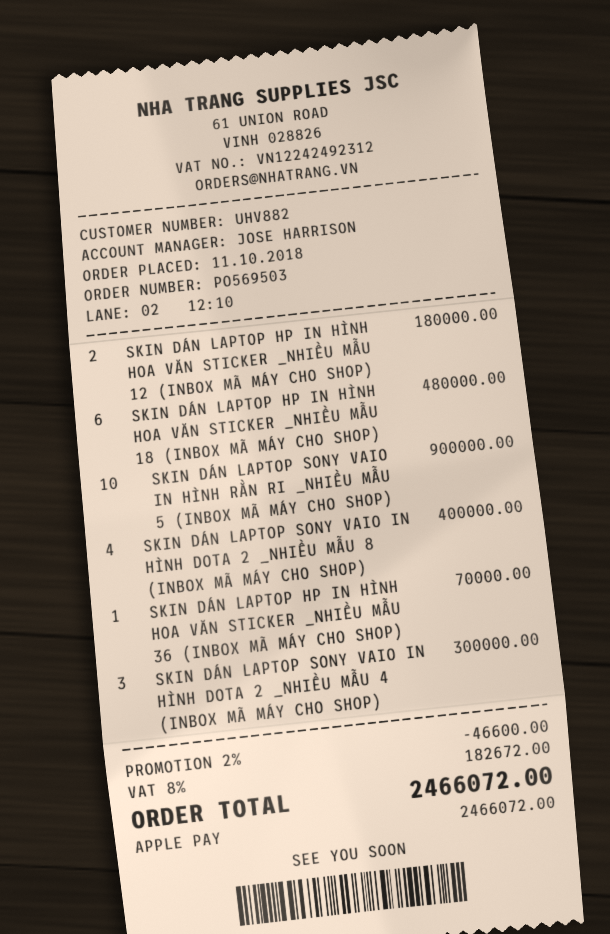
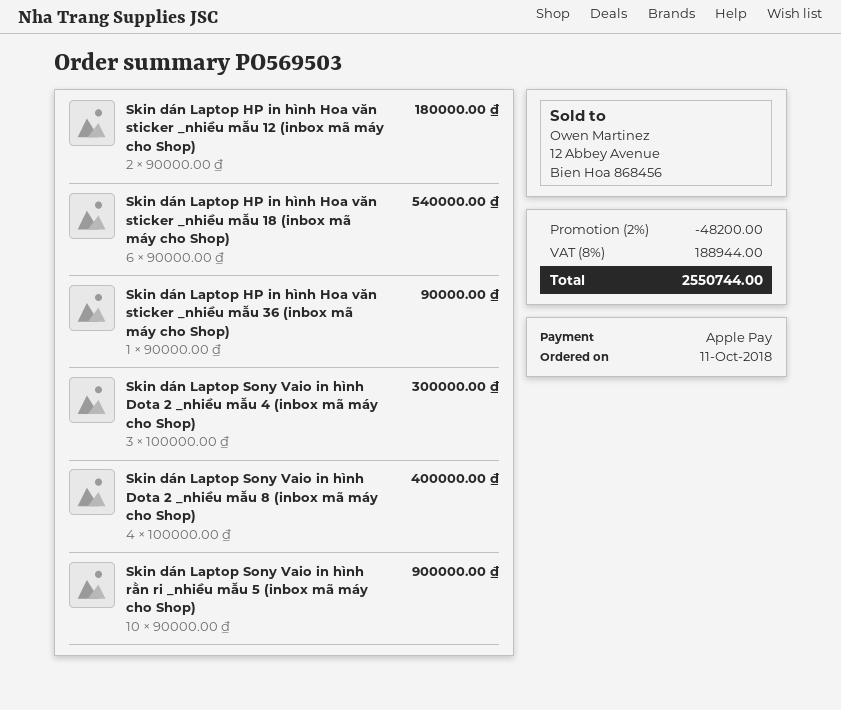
SKIN DÁN LAPTOP HP IN HÌNH HOA VĂN STICKER _NHIỀU MẪU 18 (INBOX MÃ MÁY CHO SHOP): 6 for 480000.00 -> 6 for 540000.00
SKIN DÁN LAPTOP HP IN HÌNH HOA VĂN STICKER _NHIỀU MẪU 36 (INBOX MÃ MÁY CHO SHOP): 1 for 70000.00 -> 1 for 90000.00
discount: 2% = 46600.00 -> 2% = 48200.00
tax: 8% = 182672.00 -> 8% = 188944.00
total: 2466072.00 -> 2550744.00

